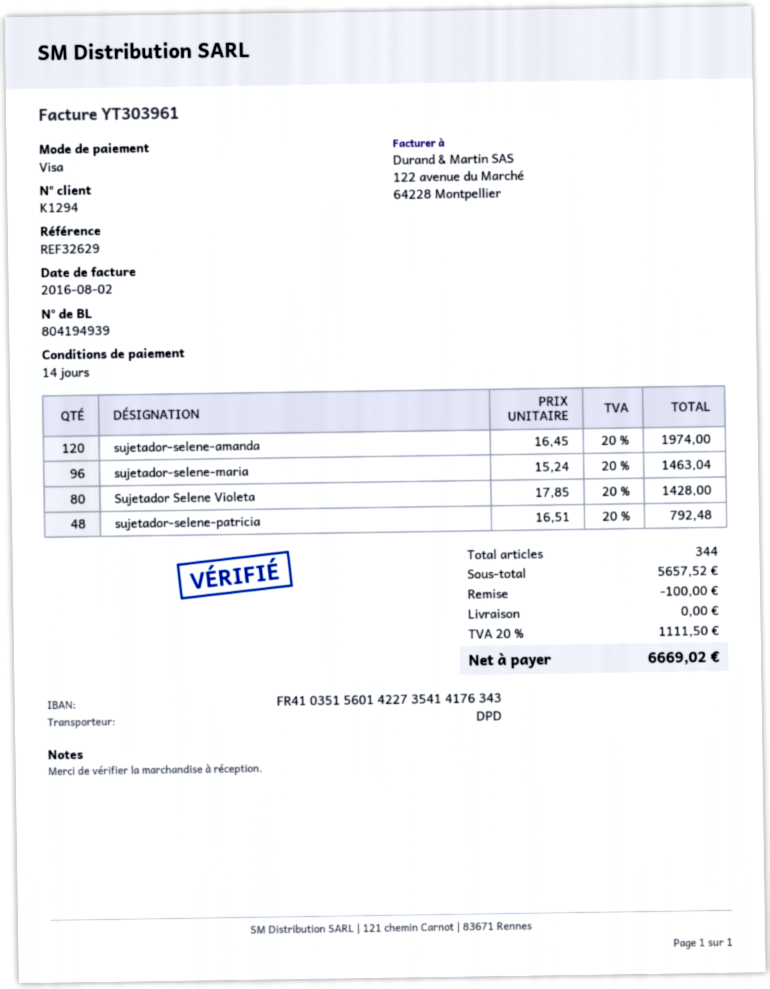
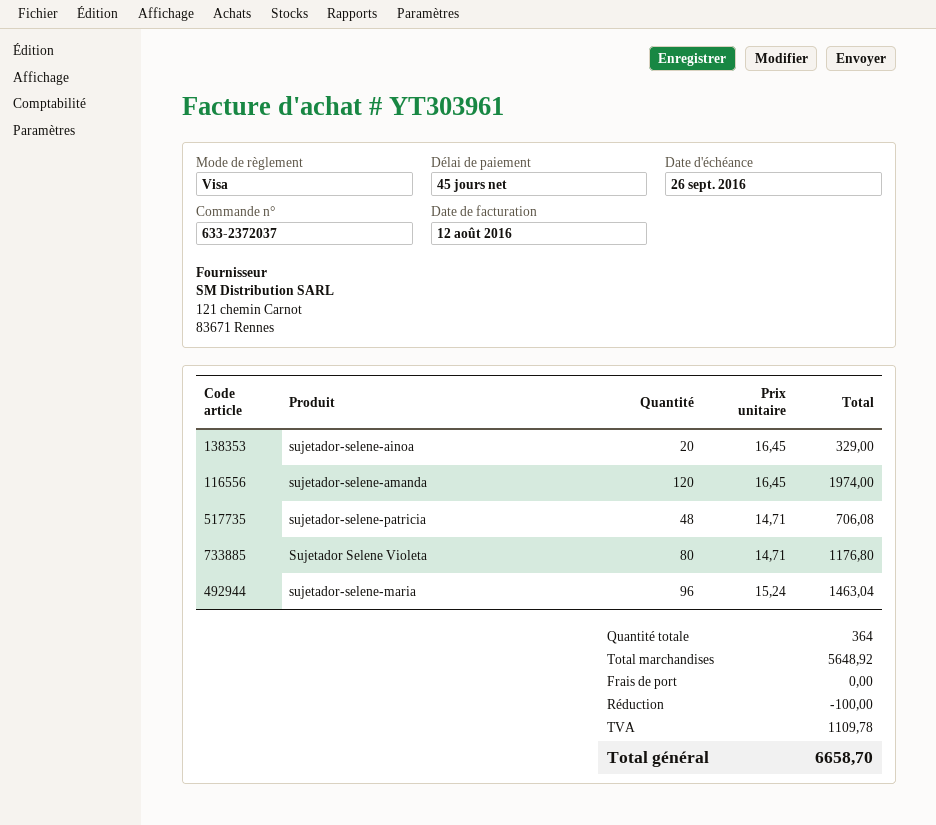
invoice date: 2016-08-02 -> 2016-08-12
payment terms: 14 days -> 45 days
Sujetador Selene Violeta: 80 x 17.85 = 1428.00 -> 80 x 14.71 = 1176.80
sujetador-selene-patricia: 48 x 16.51 = 792.48 -> 48 x 14.71 = 706.08
sujetador-selene-ainoa: none -> 20 x 16.45 = 329.00
total quantity: 344 -> 364
subtotal: 5657.52 -> 5648.92
tax: 1111.50 -> 1109.78
total: 6669.02 -> 6658.70

